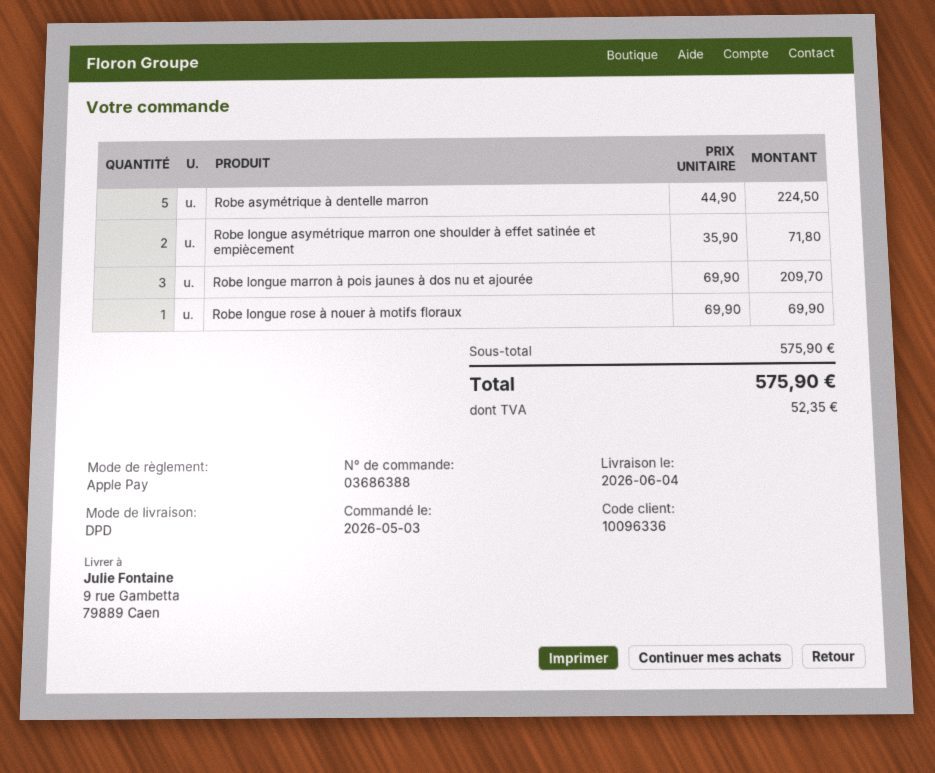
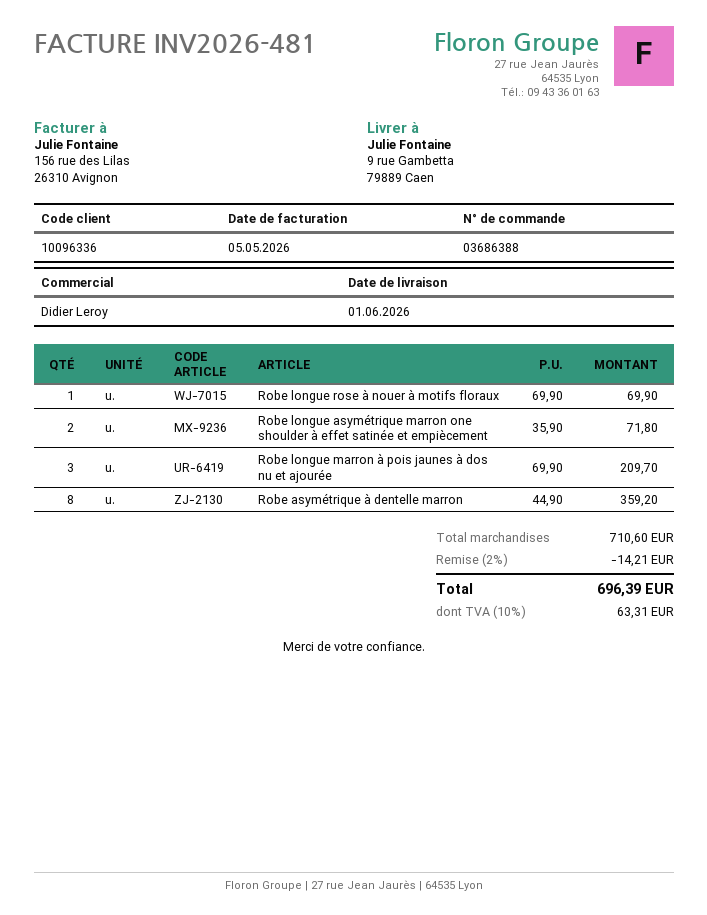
delivery date: 2026-06-04 -> 2026-06-01
Robe asymétrique à dentelle marron: 5 x 44.90 = 224.50 -> 8 x 44.90 = 359.20
subtotal: 575.90 -> 710.60
discount: none -> 2% = 14.21
tax: 52.35 -> 63.31
total: 575.90 -> 696.39

